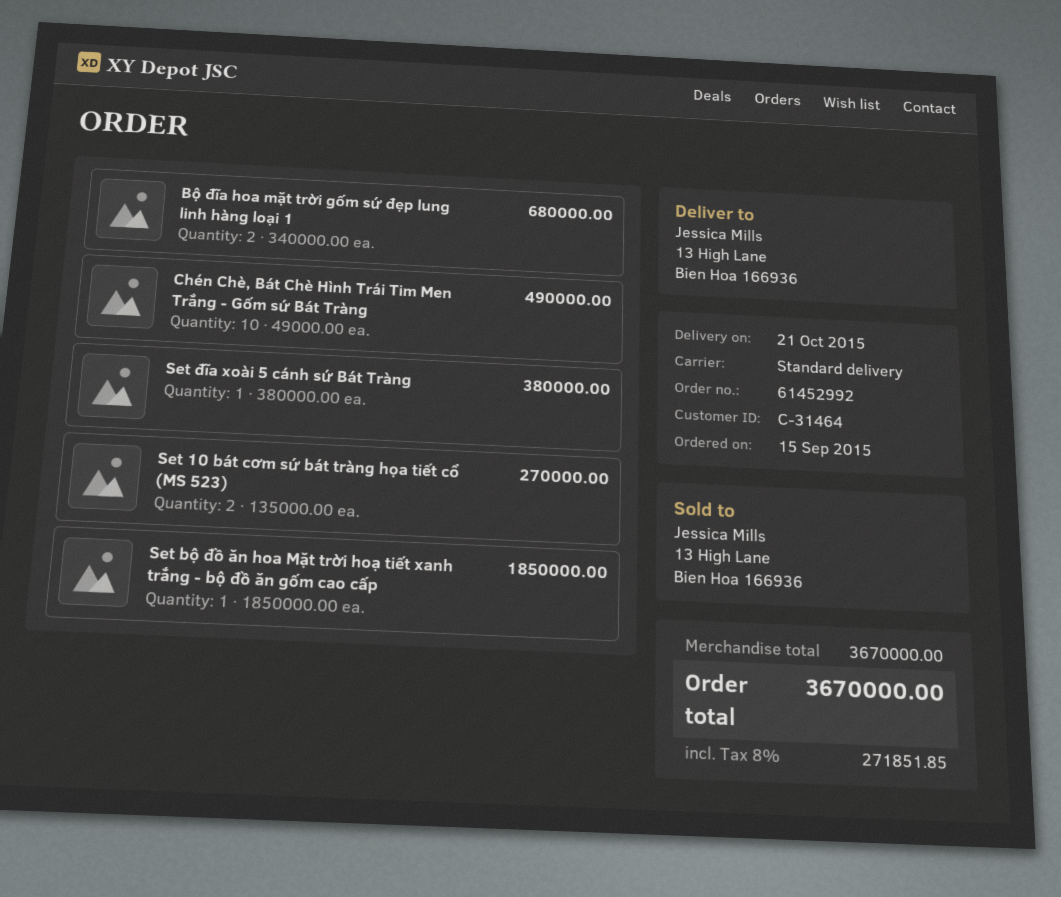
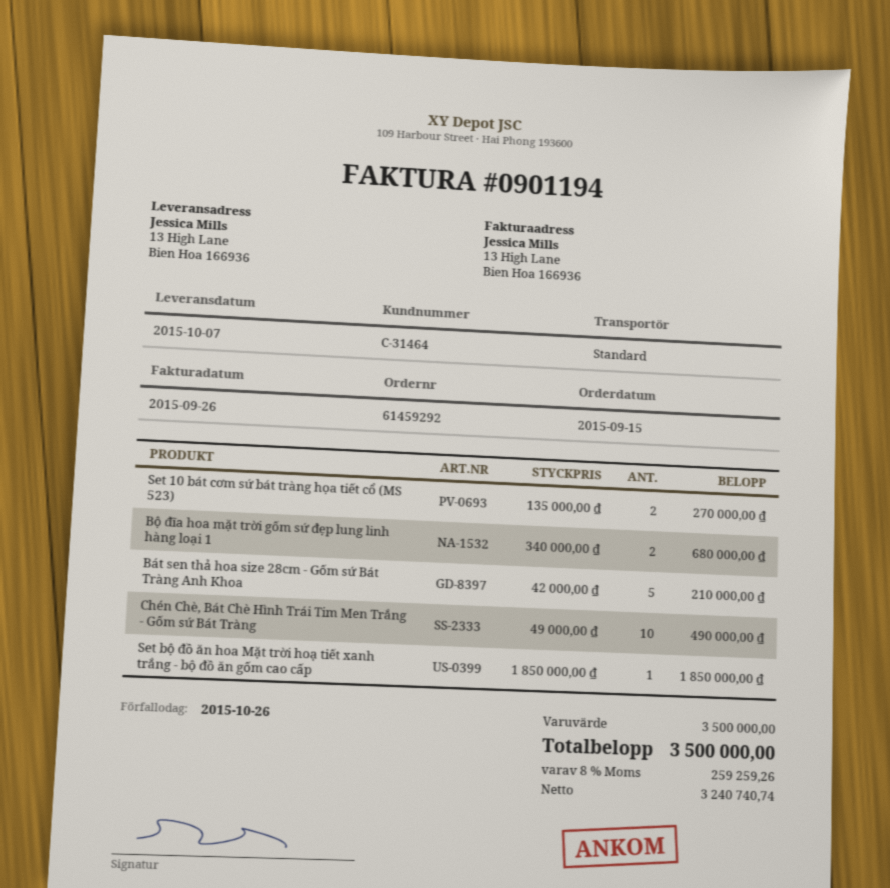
order number: 61452992 -> 61459292
delivery date: 2015-10-21 -> 2015-10-07
Set đĩa xoài 5 cánh sứ Bát Tràng: 1 x 380000.00 = 380000.00 -> none
Bát sen thả hoa size 28cm - Gốm sứ Bát Tràng Anh Khoa: none -> 5 x 42000.00 = 210000.00
subtotal: 3670000.00 -> 3500000.00
tax: 8% = 271851.85 -> 8% = 259259.26
total: 3670000.00 -> 3500000.00

